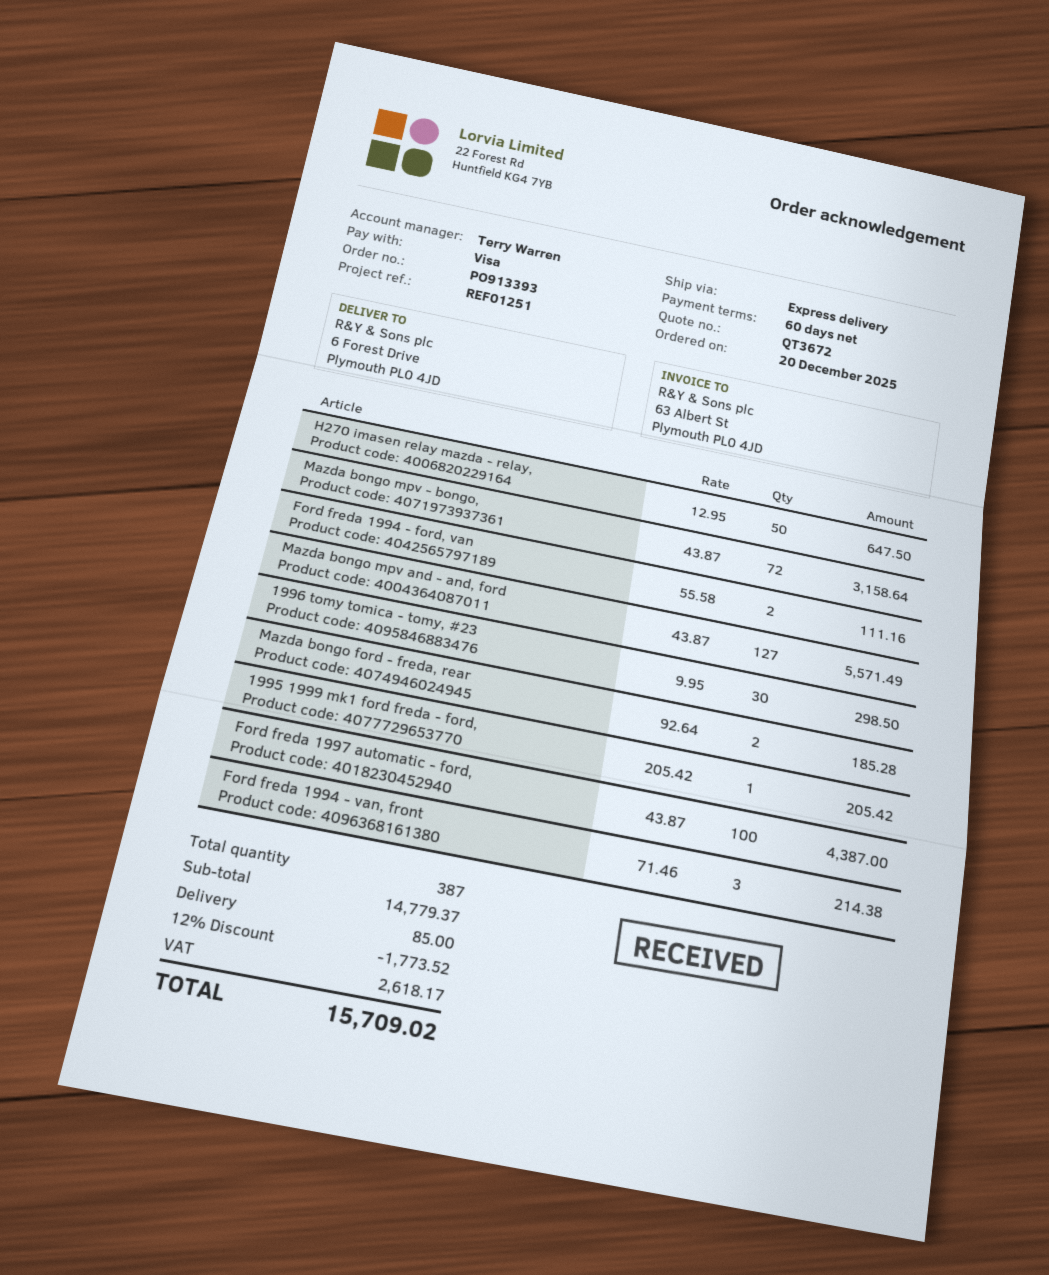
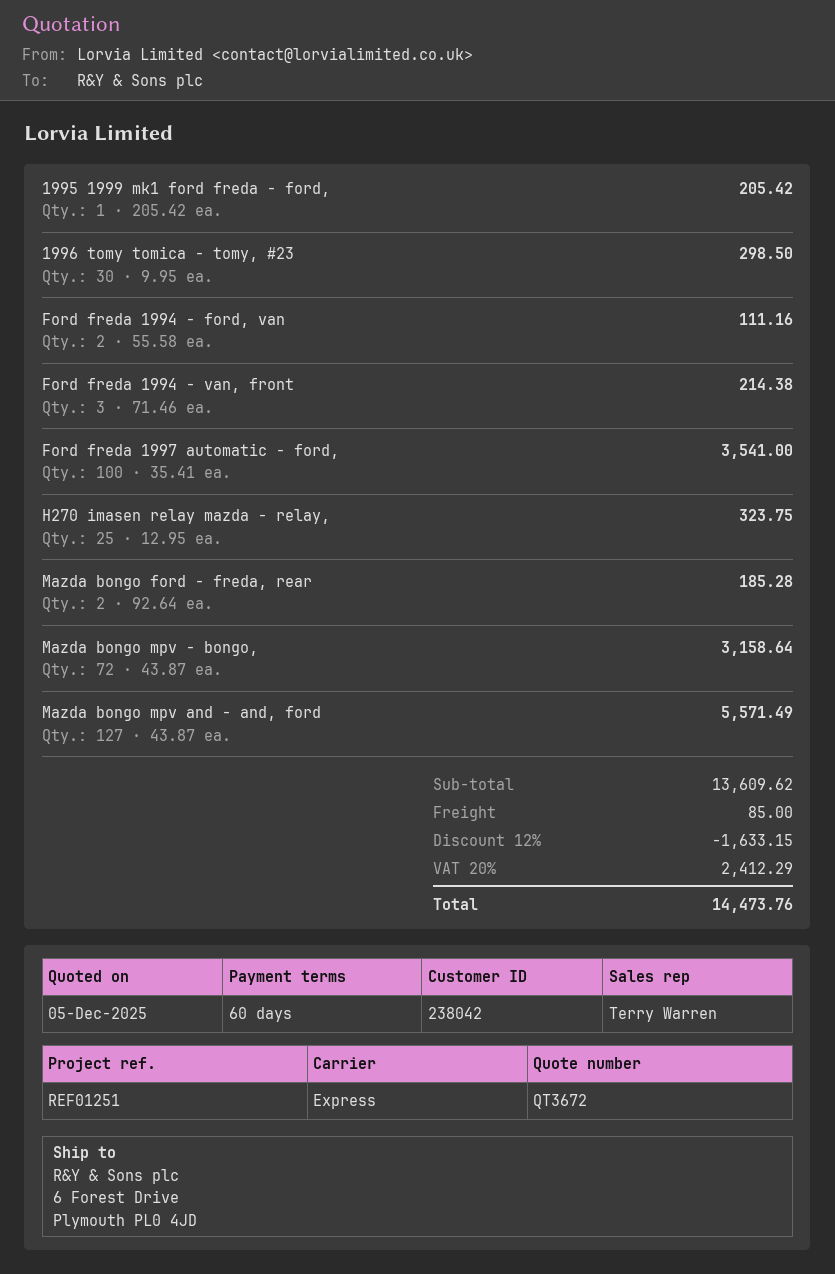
H270 imasen relay mazda - relay,: 50 x 12.95 = 647.50 -> 25 x 12.95 = 323.75
Ford freda 1997 automatic - ford,: 100 x 43.87 = 4387.00 -> 100 x 35.41 = 3541.00
subtotal: 14779.37 -> 13609.62
discount: 12% = 1773.52 -> 12% = 1633.15
tax: 2618.17 -> 2412.29
total: 15709.02 -> 14473.76

